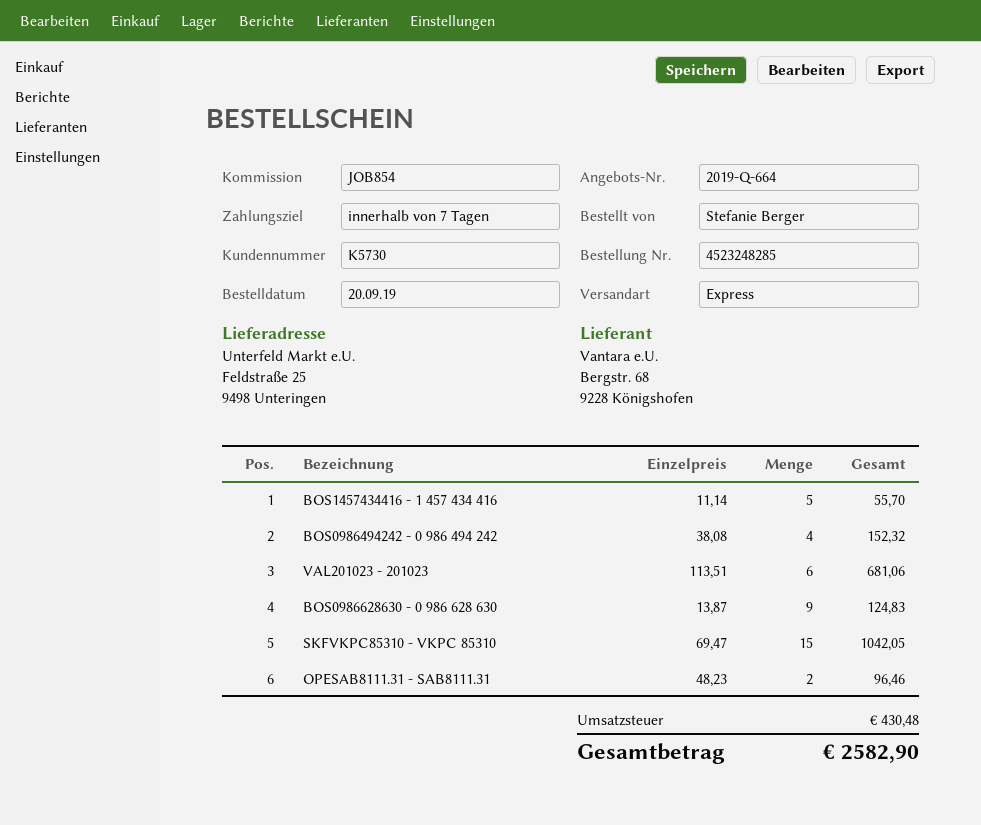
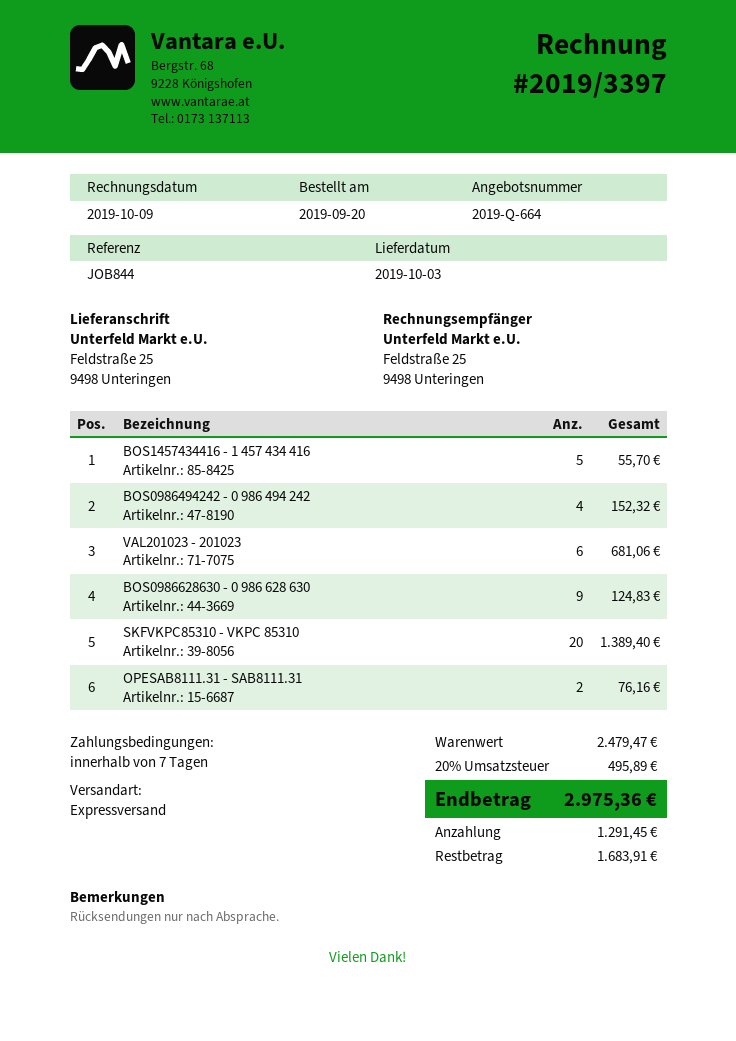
reference: JOB854 -> JOB844
SKFVKPC85310 - VKPC 85310: 15 for 1042.05 -> 20 for 1389.40
OPESAB8111.31 - SAB8111.31: 2 for 96.46 -> 2 for 76.16
tax: 430.48 -> 495.89
total: 2582.90 -> 2975.36

